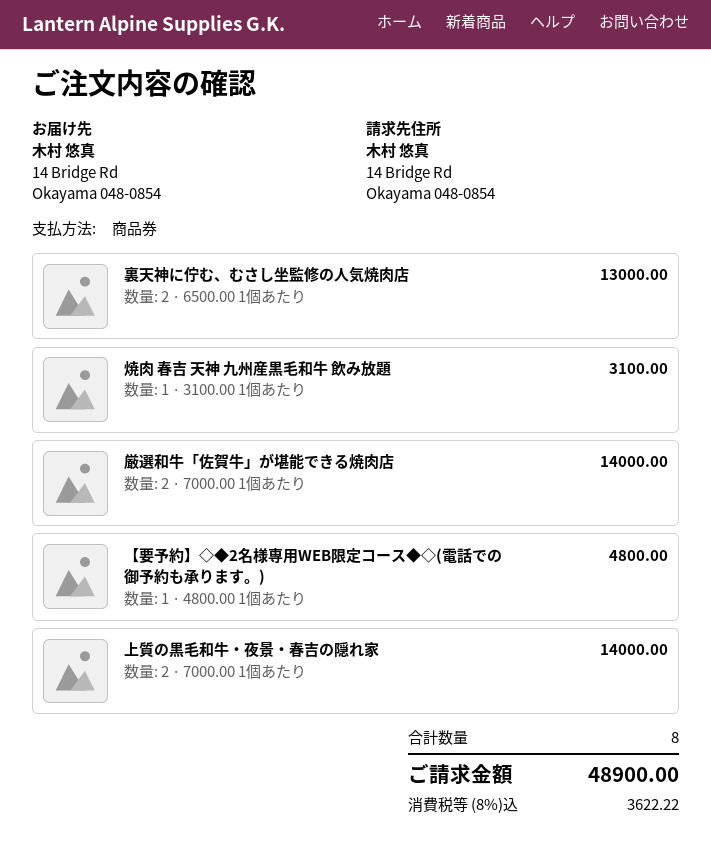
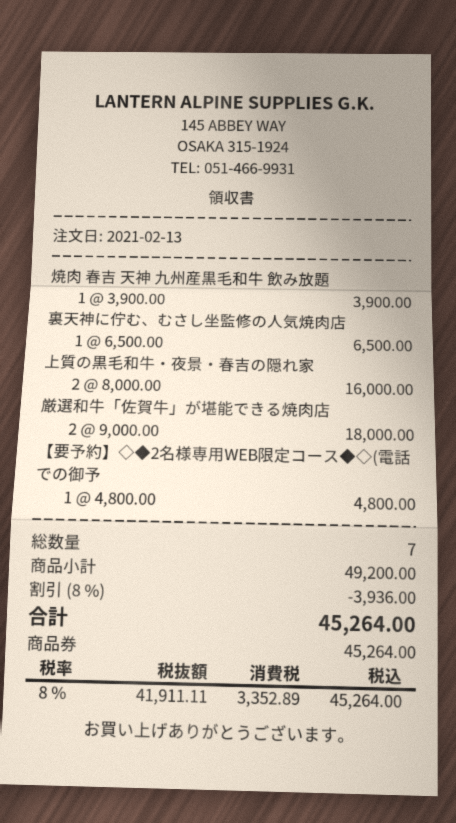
裏天神に佇む、むさし坐監修の人気焼肉店: 2 x 6500.00 = 13000.00 -> 1 x 6500.00 = 6500.00
焼肉 春吉 天神 九州産黒毛和牛 飲み放題: 1 x 3100.00 = 3100.00 -> 1 x 3900.00 = 3900.00
厳選和牛「佐賀牛」が堪能できる焼肉店: 2 x 7000.00 = 14000.00 -> 2 x 9000.00 = 18000.00
上質の黒毛和牛・夜景・春吉の隠れ家: 2 x 7000.00 = 14000.00 -> 2 x 8000.00 = 16000.00
total quantity: 8 -> 7
discount: none -> 8% = 3936.00
tax: 8% = 3622.22 -> 8% = 3352.89
total: 48900.00 -> 45264.00

